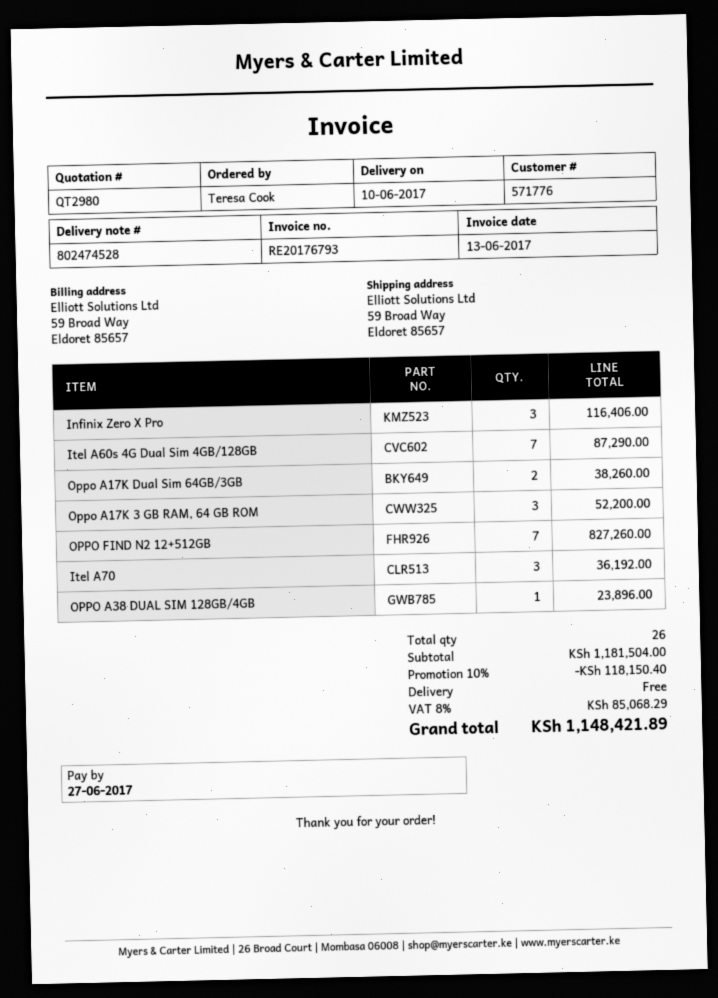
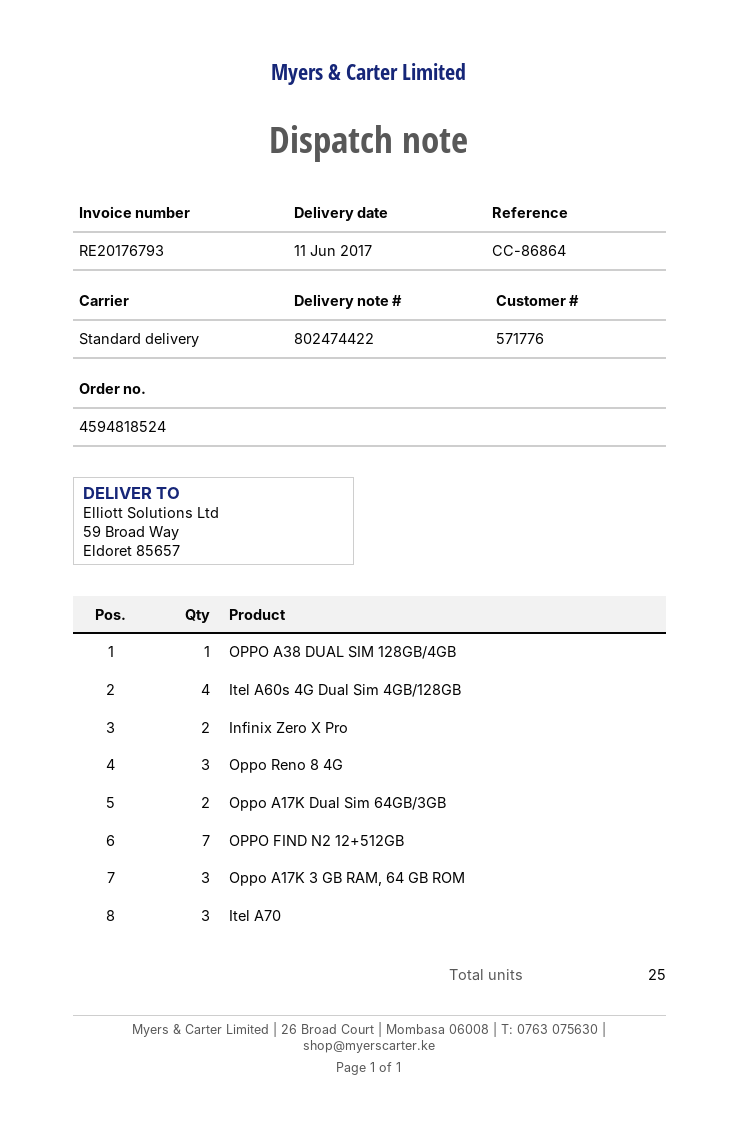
delivery note number: 802474528 -> 802474422
delivery date: 2017-06-10 -> 2017-06-11
Infinix Zero X Pro: 3 -> 2
Itel A60s 4G Dual Sim 4GB/128GB: 7 -> 4
Oppo Reno 8 4G: none -> 3
total quantity: 26 -> 25

